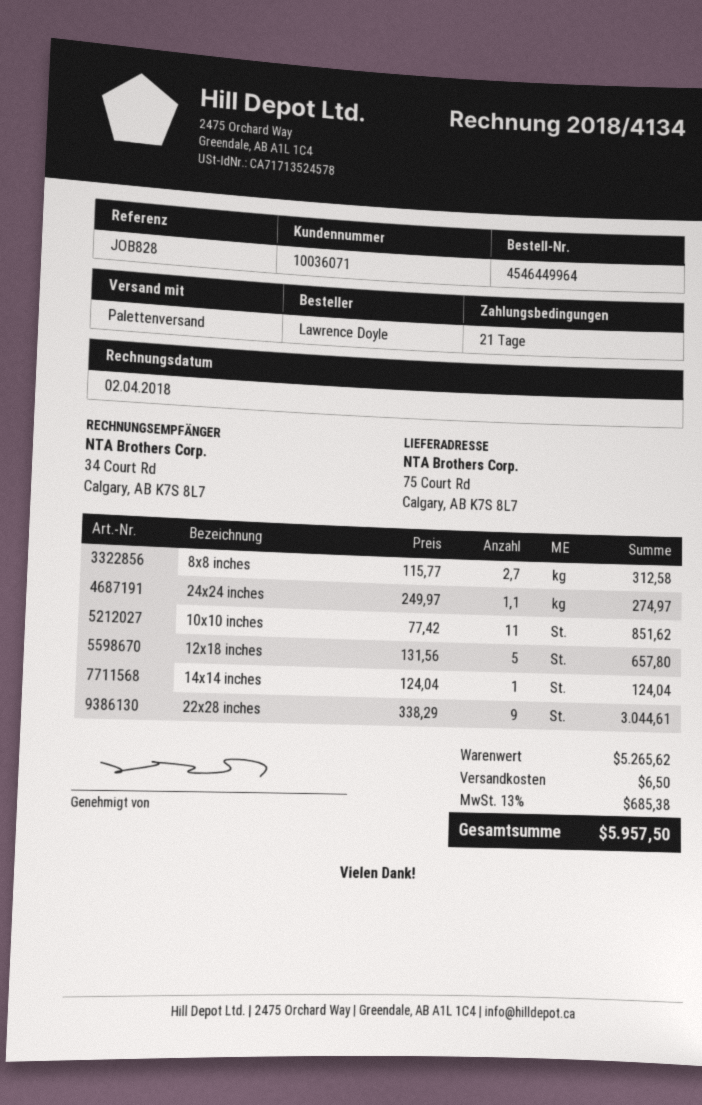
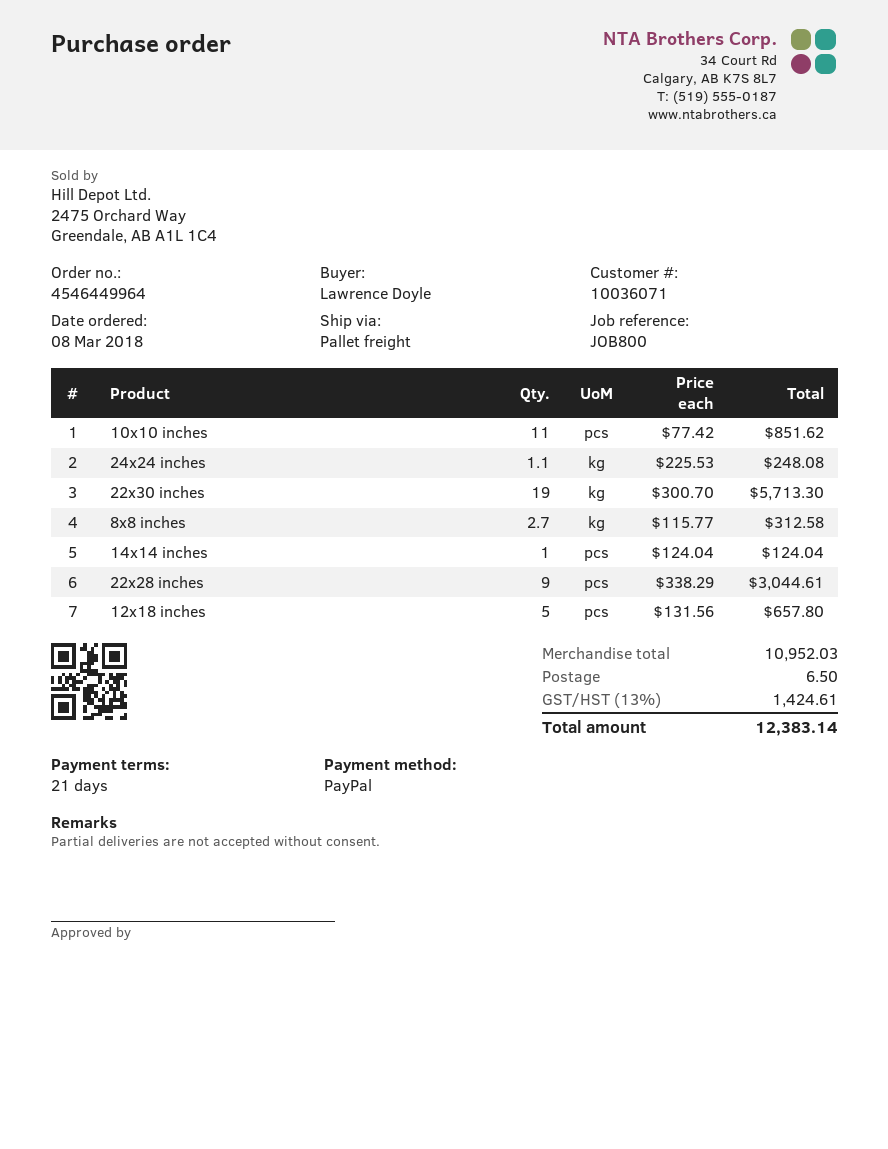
reference: JOB828 -> JOB800
24x24 inches: 1.1 x 249.97 = 274.97 -> 1.1 x 225.53 = 248.08
22x30 inches: none -> 19 x 300.70 = 5713.30
subtotal: 5265.62 -> 10952.03
tax: 13% = 685.38 -> 13% = 1424.61
total: 5957.50 -> 12383.14

